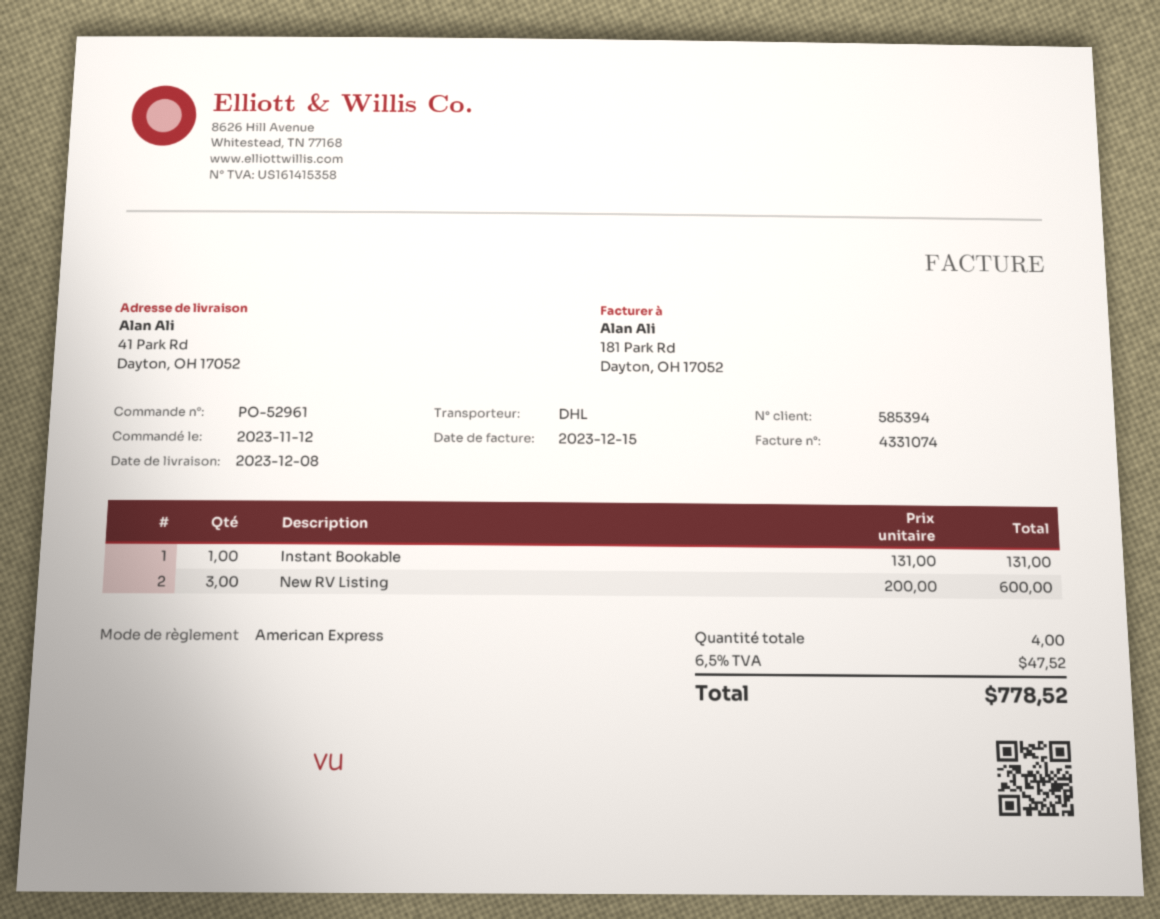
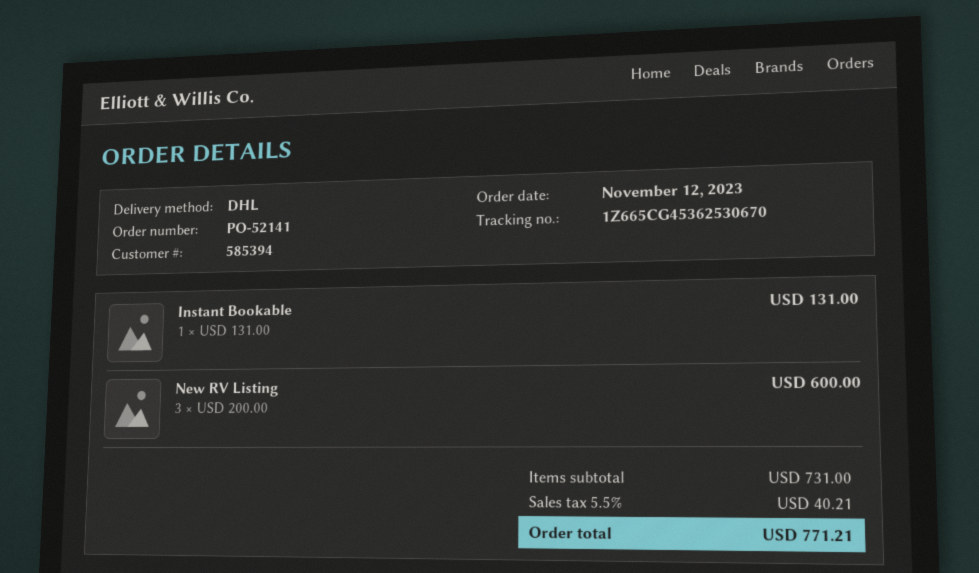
order number: PO-52961 -> PO-52141
tax: 6.5% = 47.52 -> 5.5% = 40.21
total: 778.52 -> 771.21

